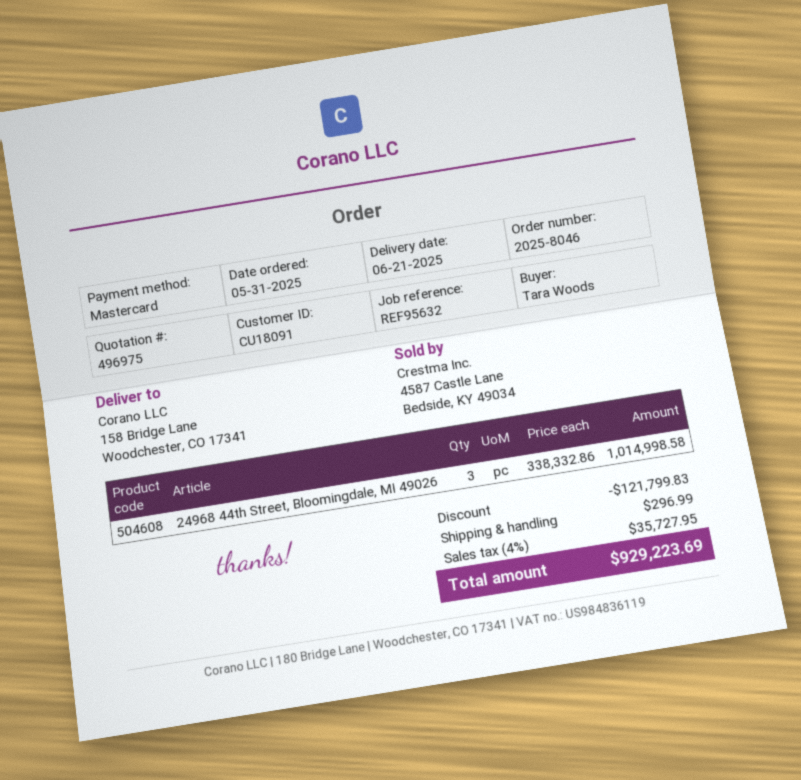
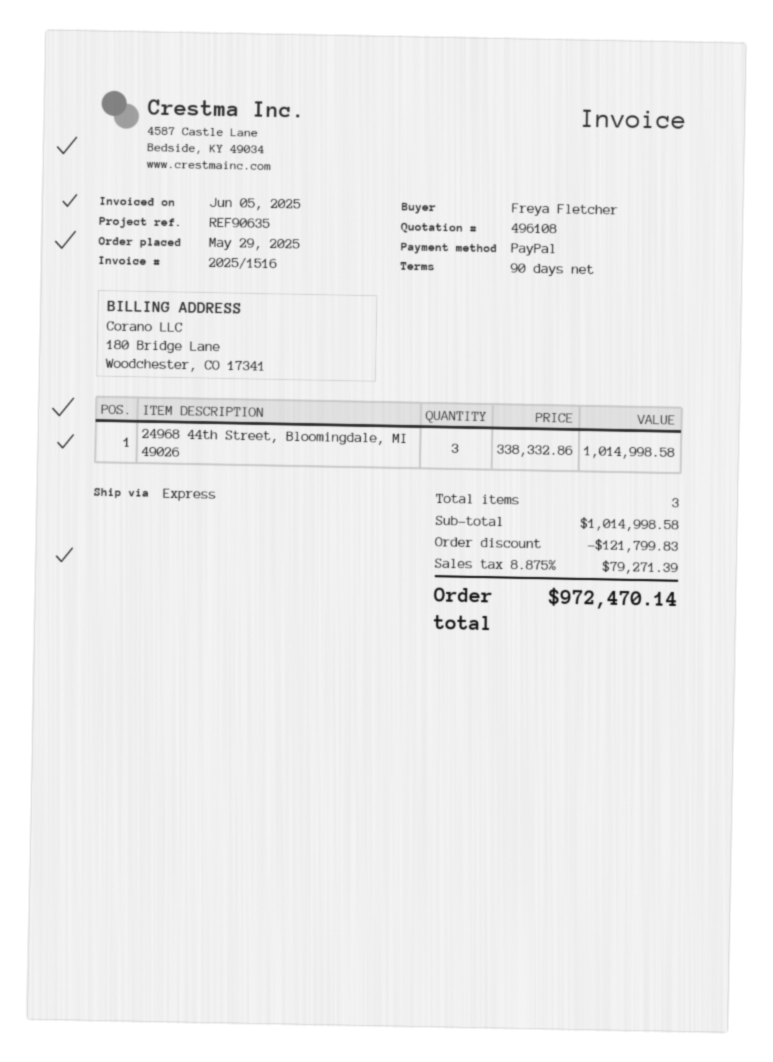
quote number: 496975 -> 496108
order date: 2025-05-31 -> 2025-05-29
reference: REF95632 -> REF90635
ordered by: Tara Woods -> Freya Fletcher
payment method: Mastercard -> PayPal
shipping: 296.99 -> none
tax: 4% = 35727.95 -> 8.875% = 79271.39
total: 929223.69 -> 972470.14

